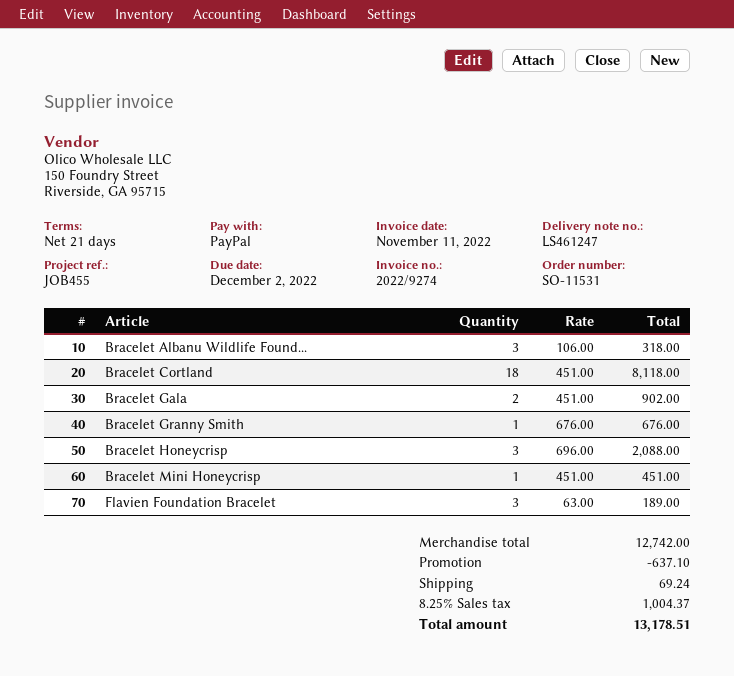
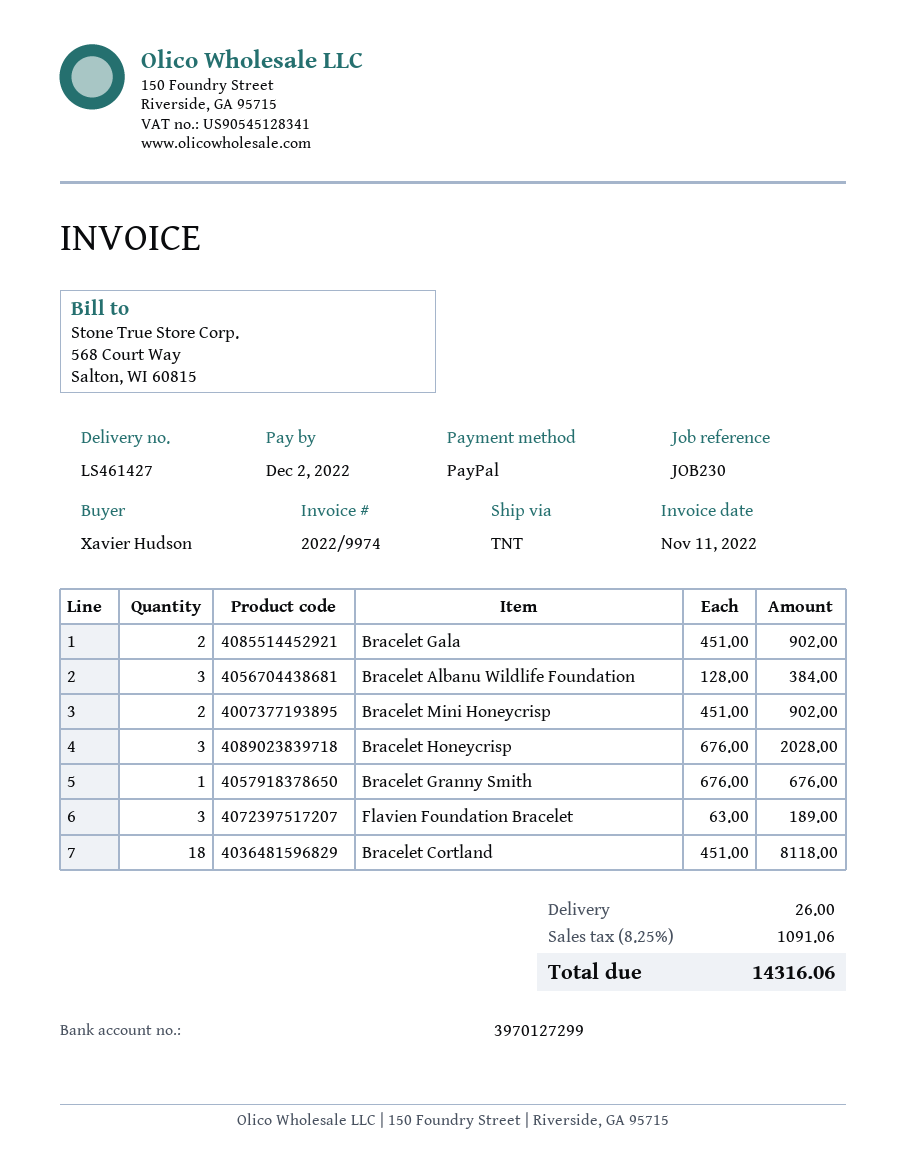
delivery note number: LS461247 -> LS461427
invoice number: 2022/9274 -> 2022/9974
reference: JOB455 -> JOB230
Bracelet Albanu Wildlife Found...: 3 x 106.00 = 318.00 -> 3 x 128.00 = 384.00
Bracelet Honeycrisp: 3 x 696.00 = 2088.00 -> 3 x 676.00 = 2028.00
Bracelet Mini Honeycrisp: 1 x 451.00 = 451.00 -> 2 x 451.00 = 902.00
discount: 637.10 -> none
shipping: 69.24 -> 26.00
tax: 8.25% = 1004.37 -> 8.25% = 1091.06
total: 13178.51 -> 14316.06

